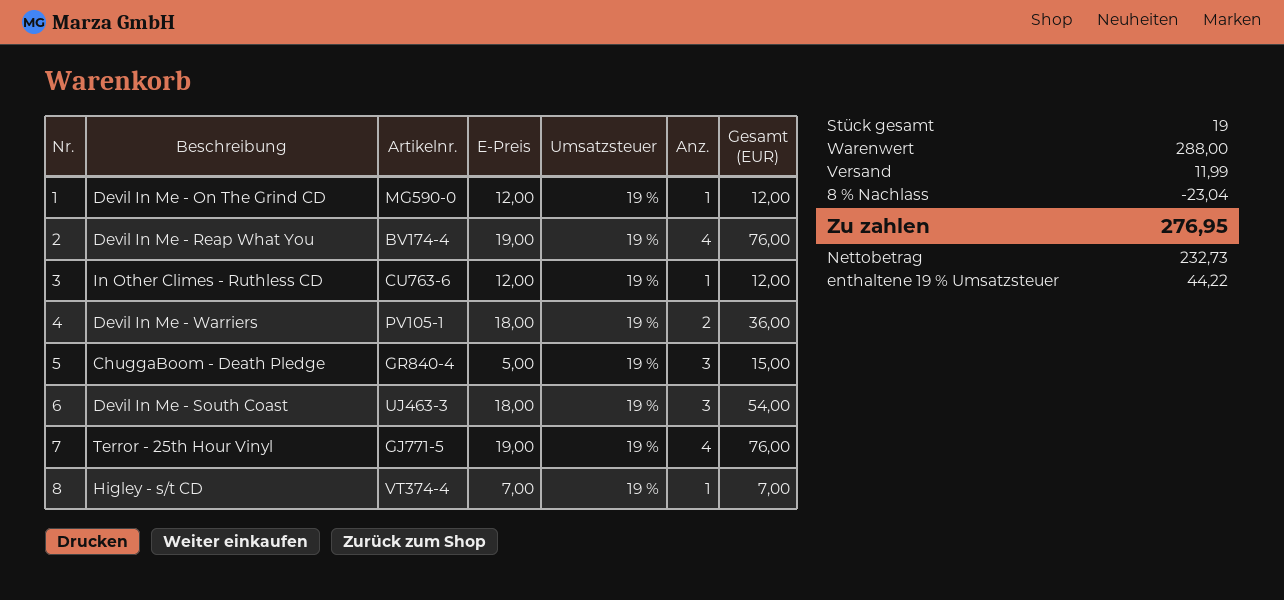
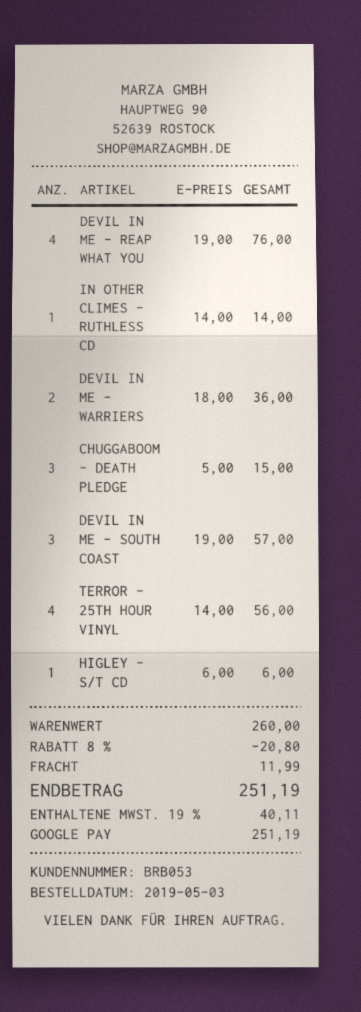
Devil In Me - On The Grind CD: 1 x 12.00 = 12.00 -> none
In Other Climes - Ruthless CD: 1 x 12.00 = 12.00 -> 1 x 14.00 = 14.00
Devil In Me - South Coast: 3 x 18.00 = 54.00 -> 3 x 19.00 = 57.00
Terror - 25th Hour Vinyl: 4 x 19.00 = 76.00 -> 4 x 14.00 = 56.00
Higley - s/t CD: 1 x 7.00 = 7.00 -> 1 x 6.00 = 6.00
subtotal: 288.00 -> 260.00
discount: 8% = 23.04 -> 8% = 20.80
tax: 19% = 44.22 -> 19% = 40.11
total: 276.95 -> 251.19

